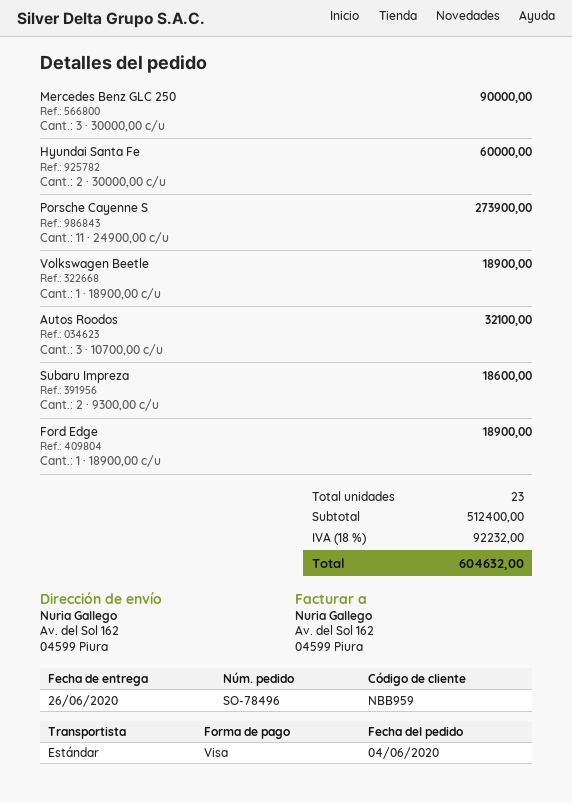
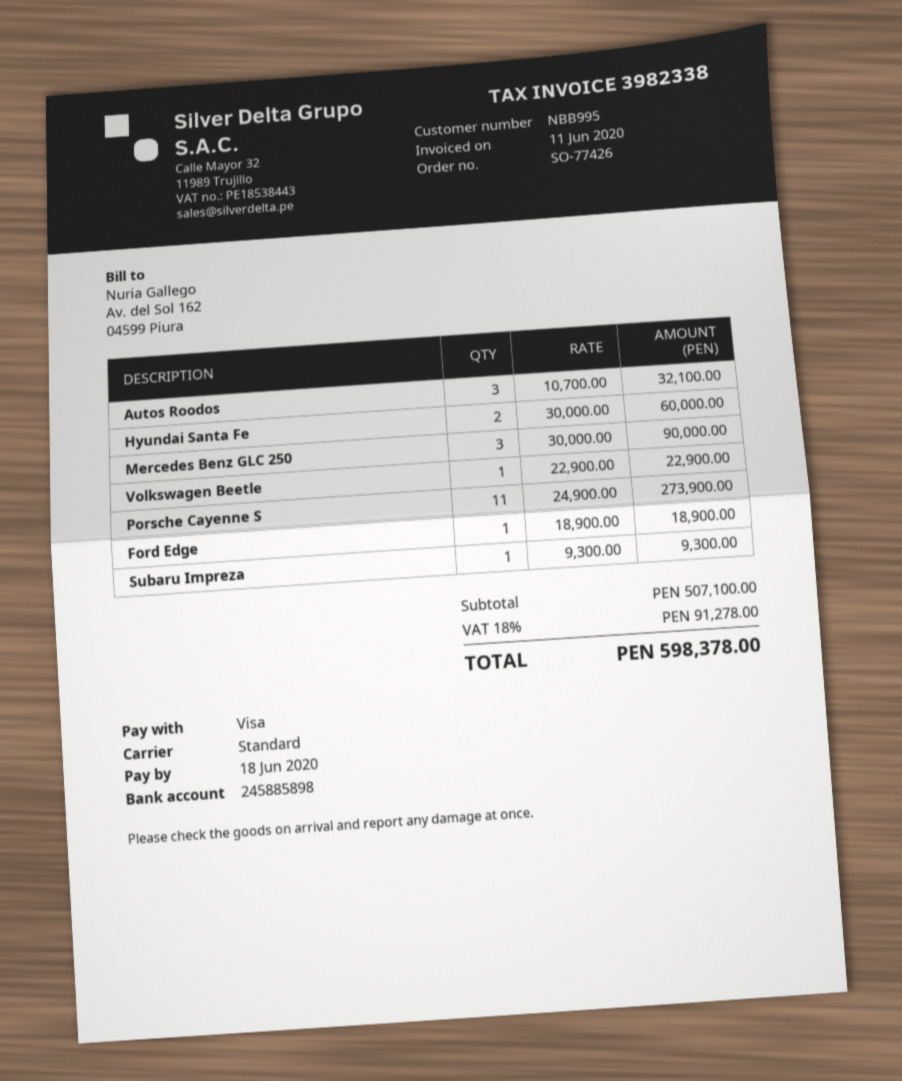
order number: SO-78496 -> SO-77426
customer number: NBB959 -> NBB995
Volkswagen Beetle: 1 x 18900.00 = 18900.00 -> 1 x 22900.00 = 22900.00
Subaru Impreza: 2 x 9300.00 = 18600.00 -> 1 x 9300.00 = 9300.00
subtotal: 512400.00 -> 507100.00
tax: 18% = 92232.00 -> 18% = 91278.00
total: 604632.00 -> 598378.00

